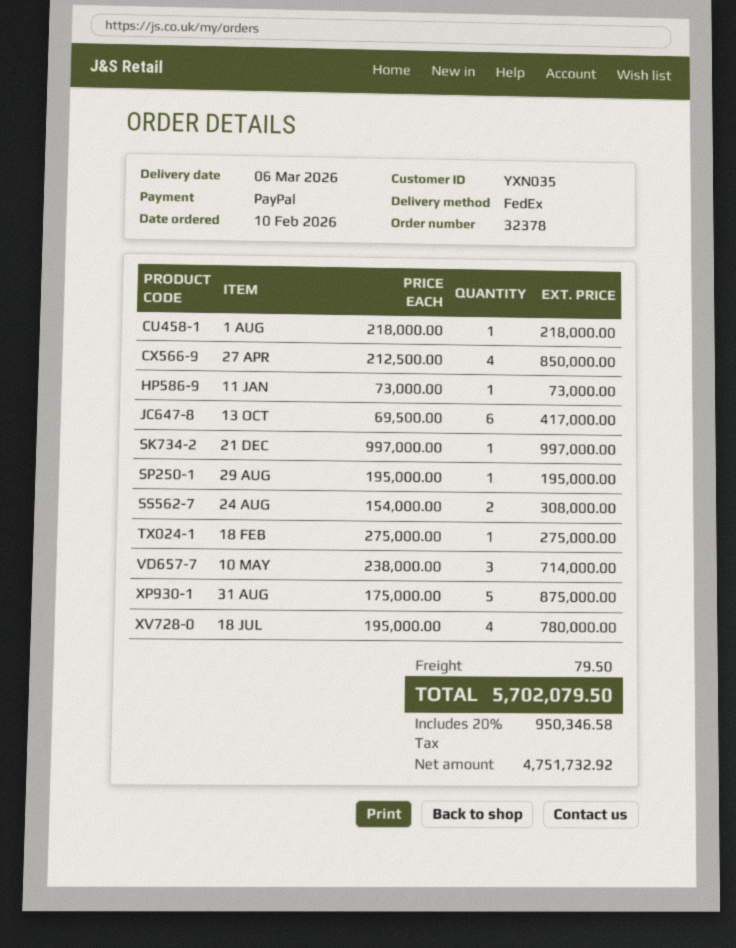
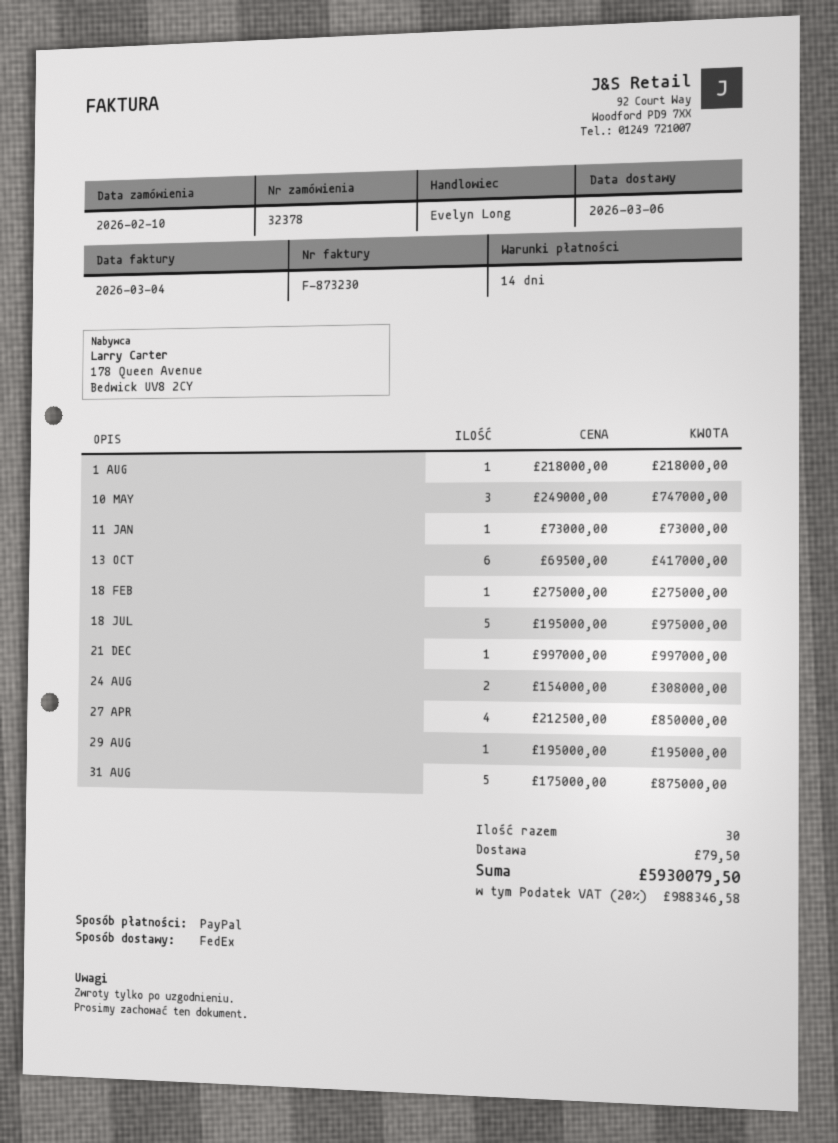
10 MAY: 3 x 238000.00 = 714000.00 -> 3 x 249000.00 = 747000.00
18 JUL: 4 x 195000.00 = 780000.00 -> 5 x 195000.00 = 975000.00
tax: 20% = 950346.58 -> 20% = 988346.58
total: 5702079.50 -> 5930079.50

